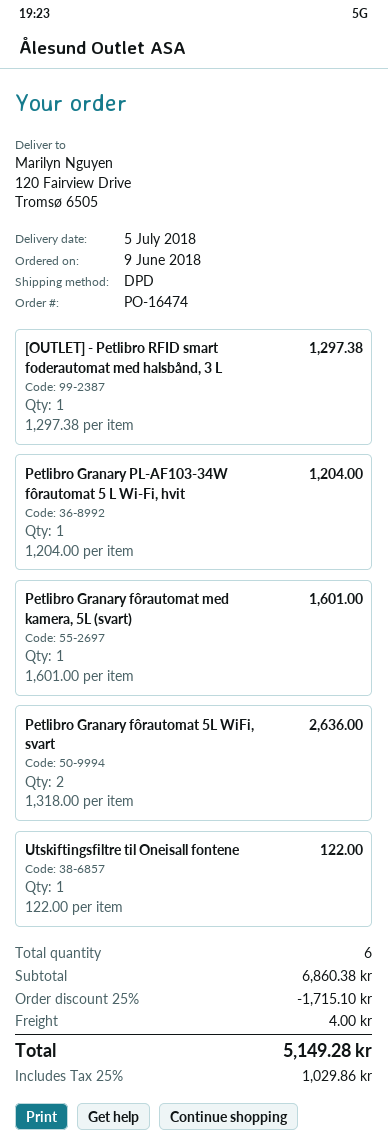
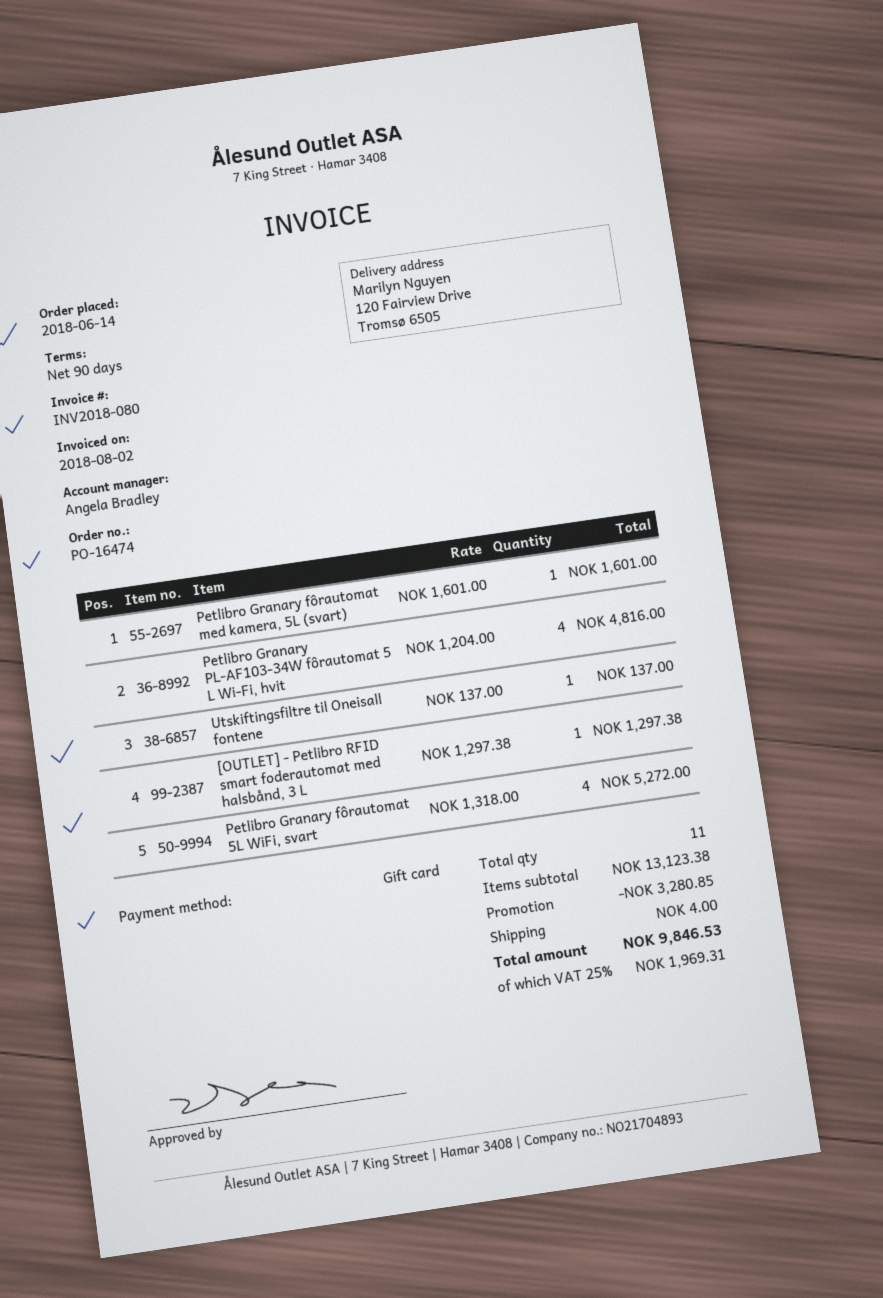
order date: 2018-06-09 -> 2018-06-14
Petlibro Granary PL-AF103-34W fôrautomat 5 L Wi-Fi, hvit: 1 x 1204.00 = 1204.00 -> 4 x 1204.00 = 4816.00
Petlibro Granary fôrautomat 5L WiFi, svart: 2 x 1318.00 = 2636.00 -> 4 x 1318.00 = 5272.00
Utskiftingsfiltre til Oneisall fontene: 1 x 122.00 = 122.00 -> 1 x 137.00 = 137.00
total quantity: 6 -> 11
subtotal: 6860.38 -> 13123.38
discount: 1715.10 -> 3280.85
tax: 25% = 1029.86 -> 25% = 1969.31
total: 5149.28 -> 9846.53

